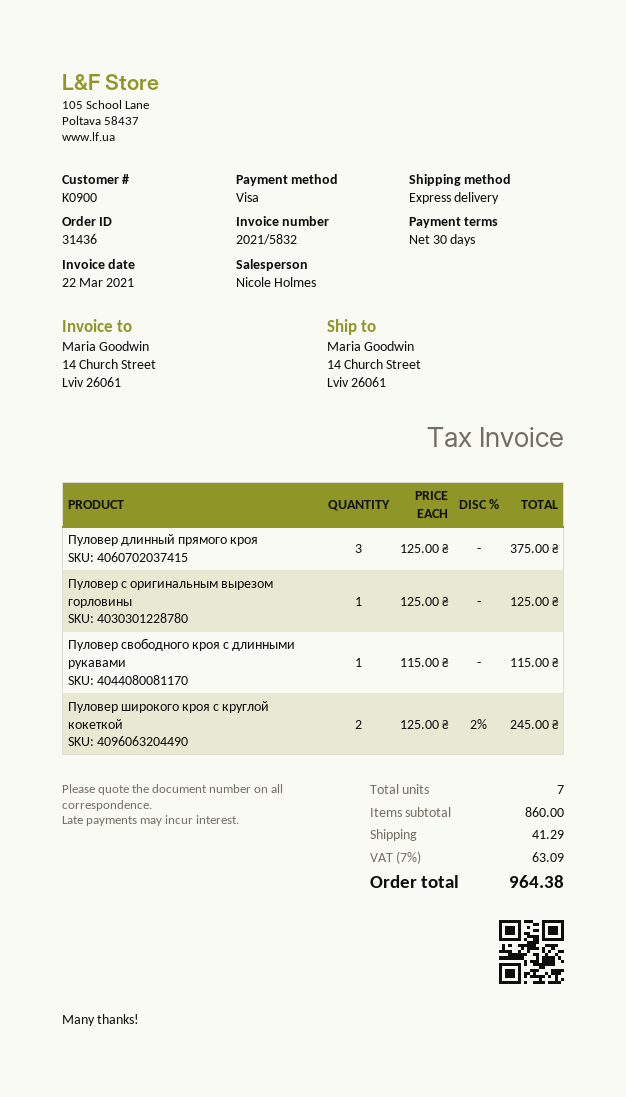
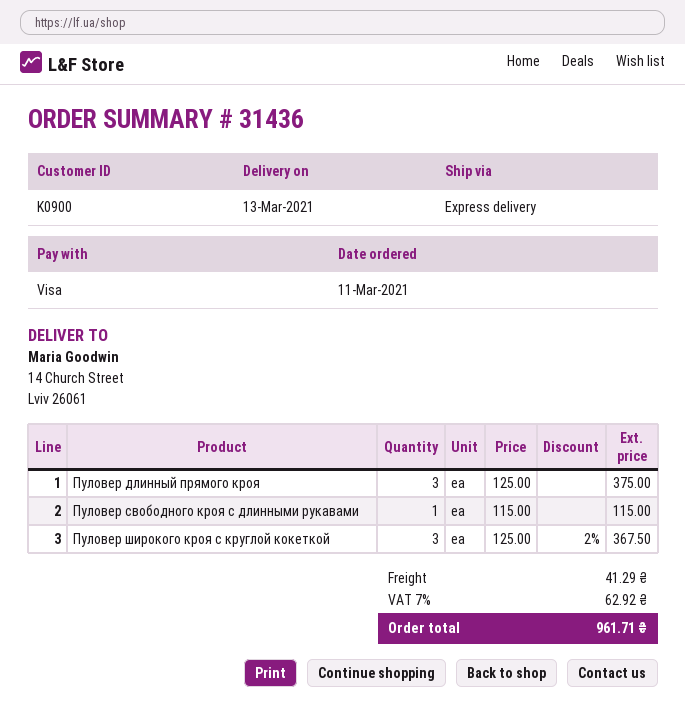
Пуловер с оригинальным вырезом горловины: 1 x 125.00 = 125.00 -> none
Пуловер широкого кроя с круглой кокеткой: 2 x 125.00 - 2% = 245.00 -> 3 x 125.00 - 2% = 367.50
tax: 7% = 63.09 -> 7% = 62.92
total: 964.38 -> 961.71

